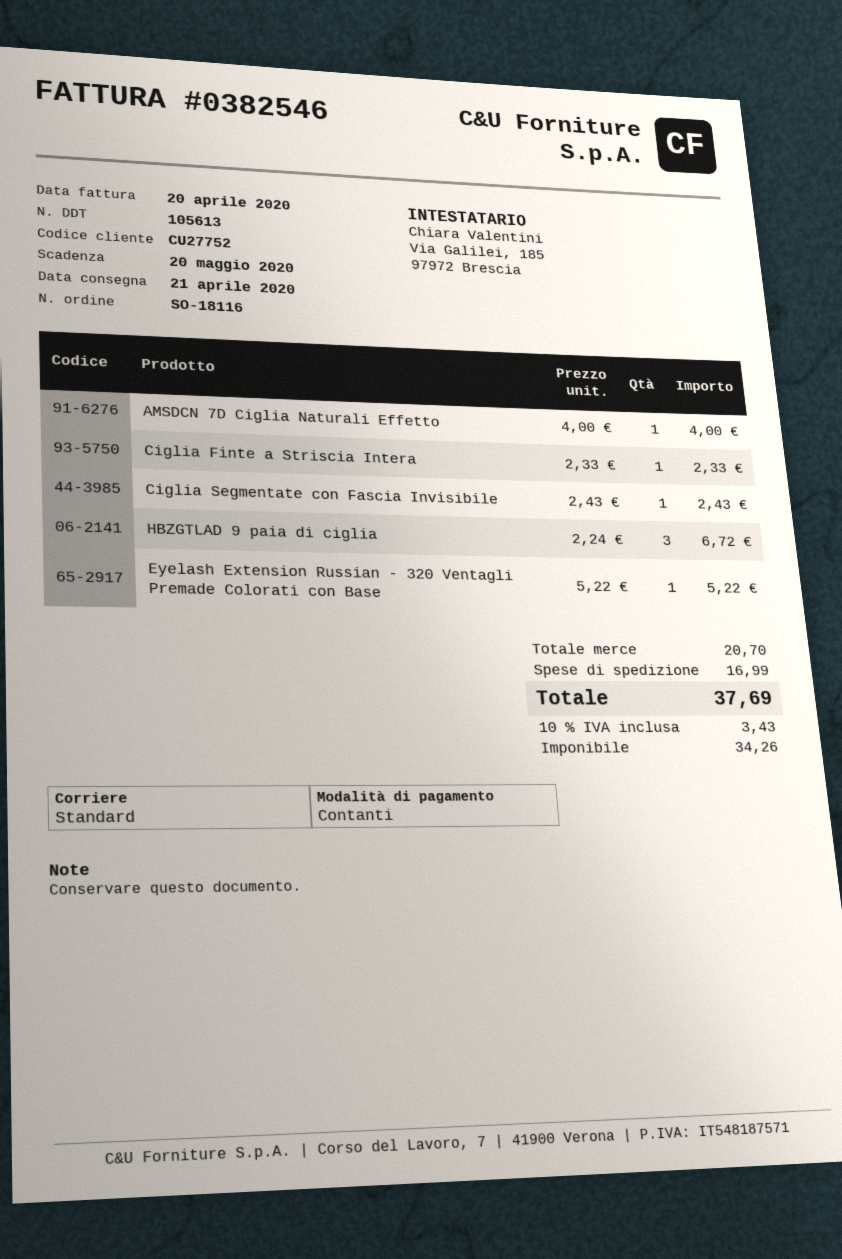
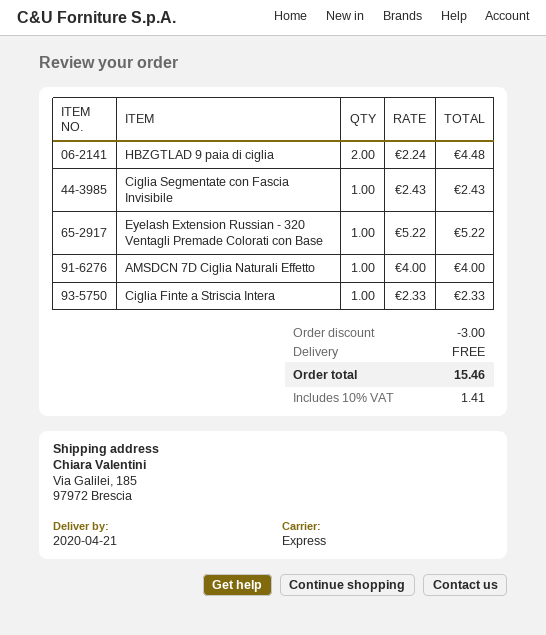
shipping method: standard -> express
HBZGTLAD 9 paia di ciglia: 3 x 2.24 = 6.72 -> 2 x 2.24 = 4.48
discount: none -> 3.00
shipping: 16.99 -> 0.00
tax: 10% = 3.43 -> 10% = 1.41
total: 37.69 -> 15.46

